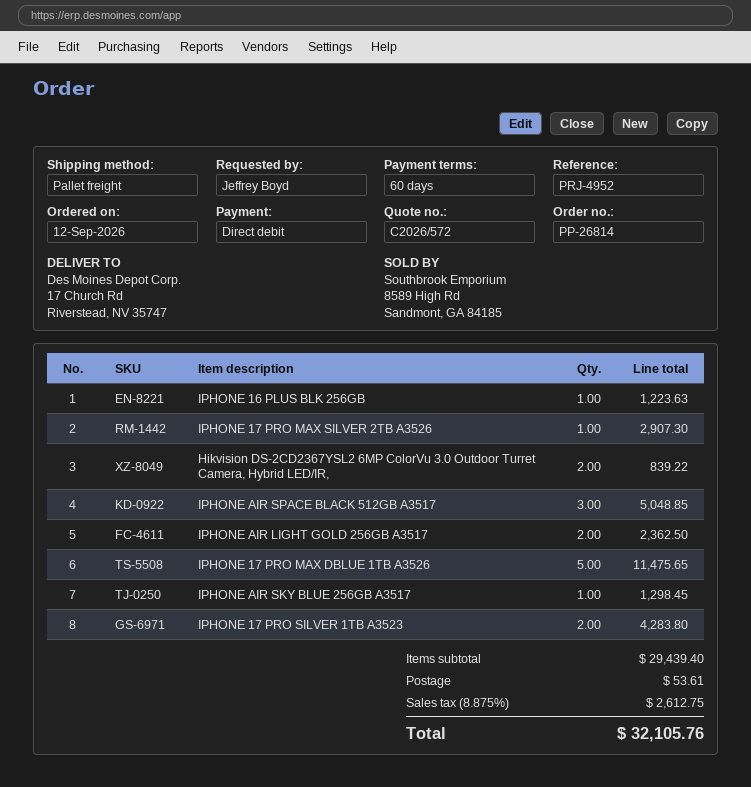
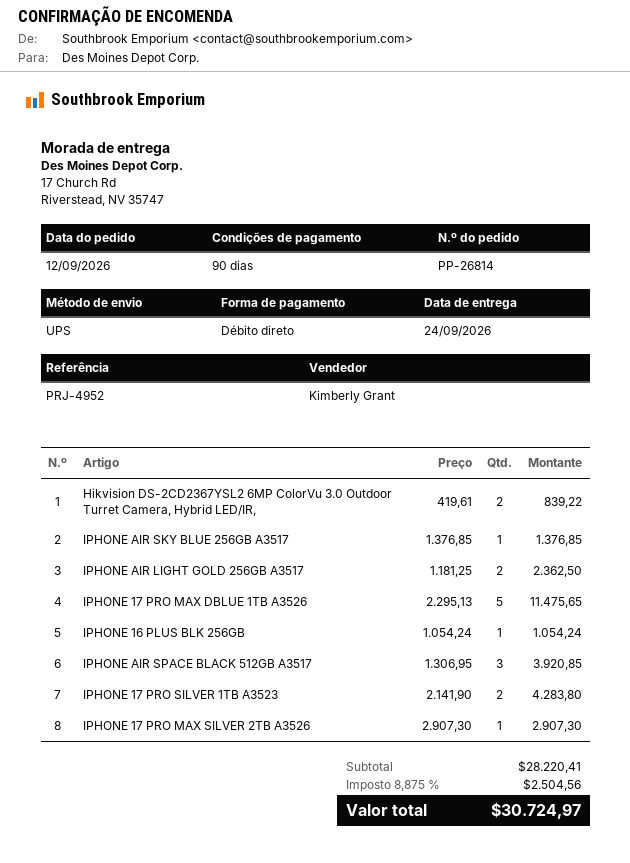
payment terms: 60 days -> 90 days
shipping method: pallet freight -> UPS
IPHONE 16 PLUS BLK 256GB: 1 for 1223.63 -> 1 for 1054.24
IPHONE AIR SPACE BLACK 512GB A3517: 3 for 5048.85 -> 3 for 3920.85
IPHONE AIR SKY BLUE 256GB A3517: 1 for 1298.45 -> 1 for 1376.85
subtotal: 29439.40 -> 28220.41
shipping: 53.61 -> none
tax: 8.875% = 2612.75 -> 8.875% = 2504.56
total: 32105.76 -> 30724.97

